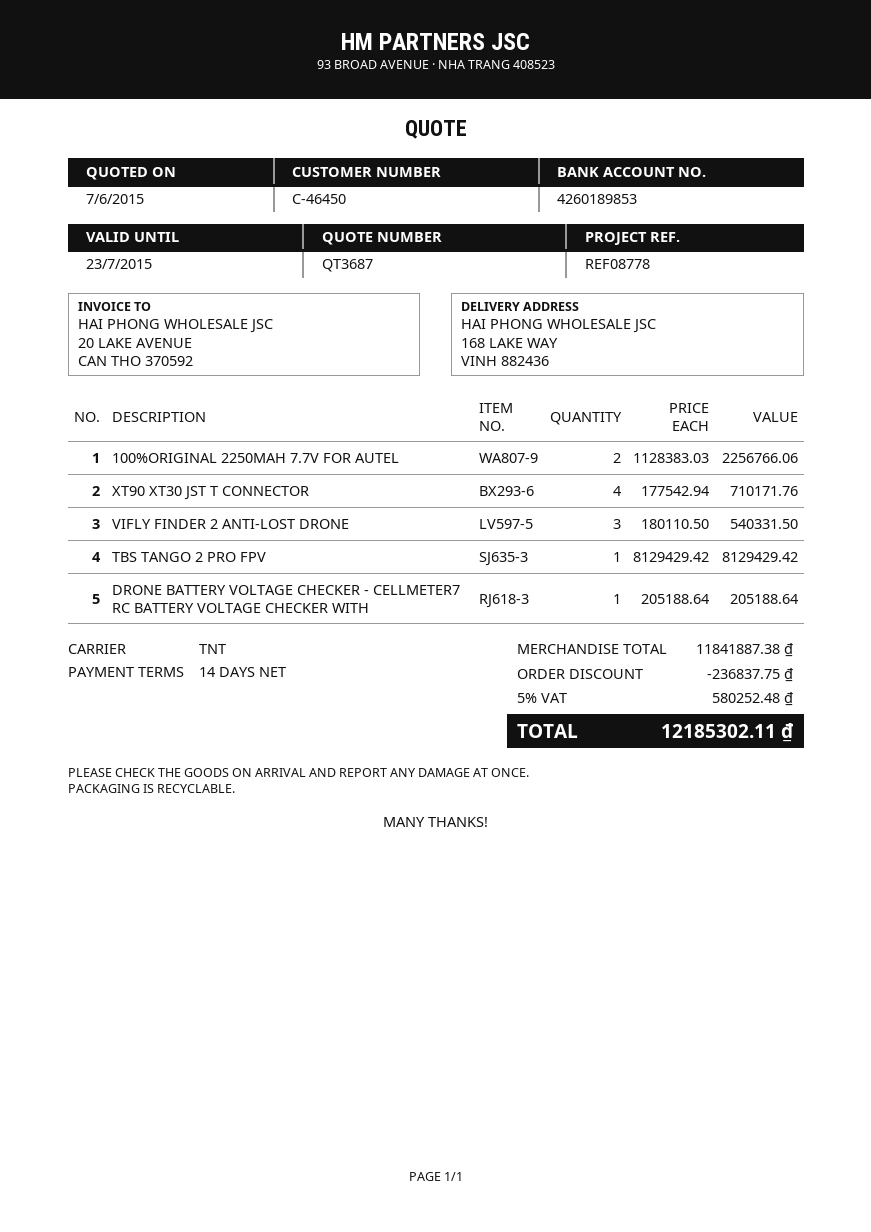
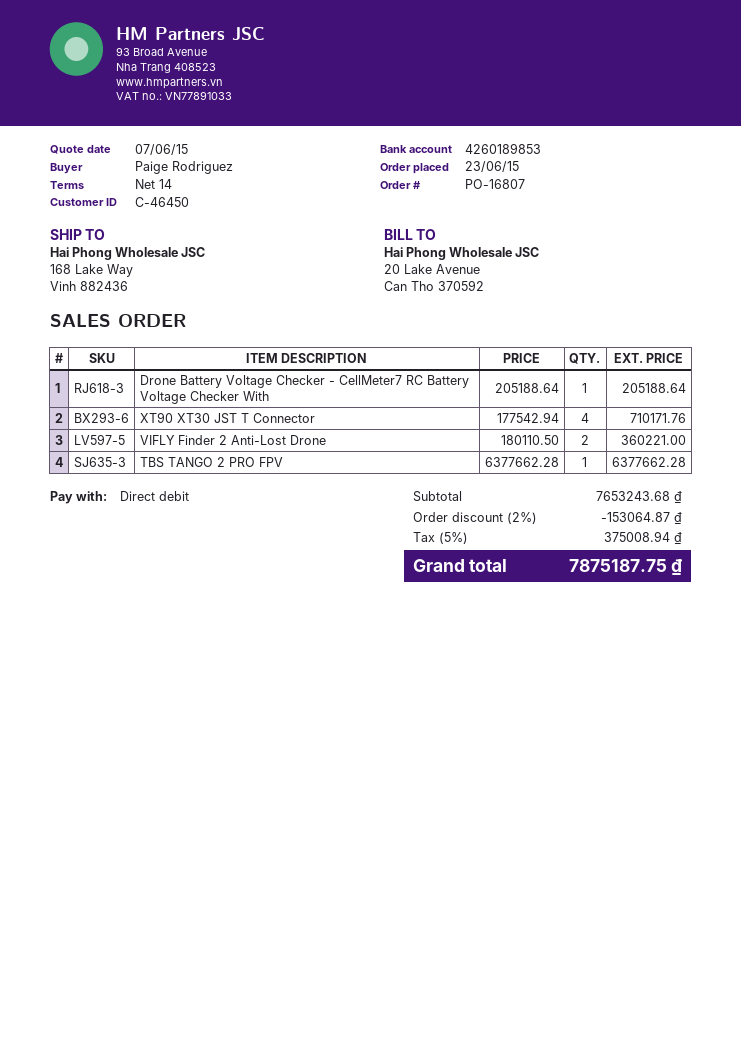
100%ORIGINAL 2250MAH 7.7V FOR AUTEL: 2 x 1128383.03 = 2256766.06 -> none
VIFLY FINDER 2 ANTI-LOST DRONE: 3 x 180110.50 = 540331.50 -> 2 x 180110.50 = 360221.00
TBS TANGO 2 PRO FPV: 1 x 8129429.42 = 8129429.42 -> 1 x 6377662.28 = 6377662.28
subtotal: 11841887.38 -> 7653243.68
discount: 236837.75 -> 153064.87
tax: 5% = 580252.48 -> 5% = 375008.94
total: 12185302.11 -> 7875187.75

